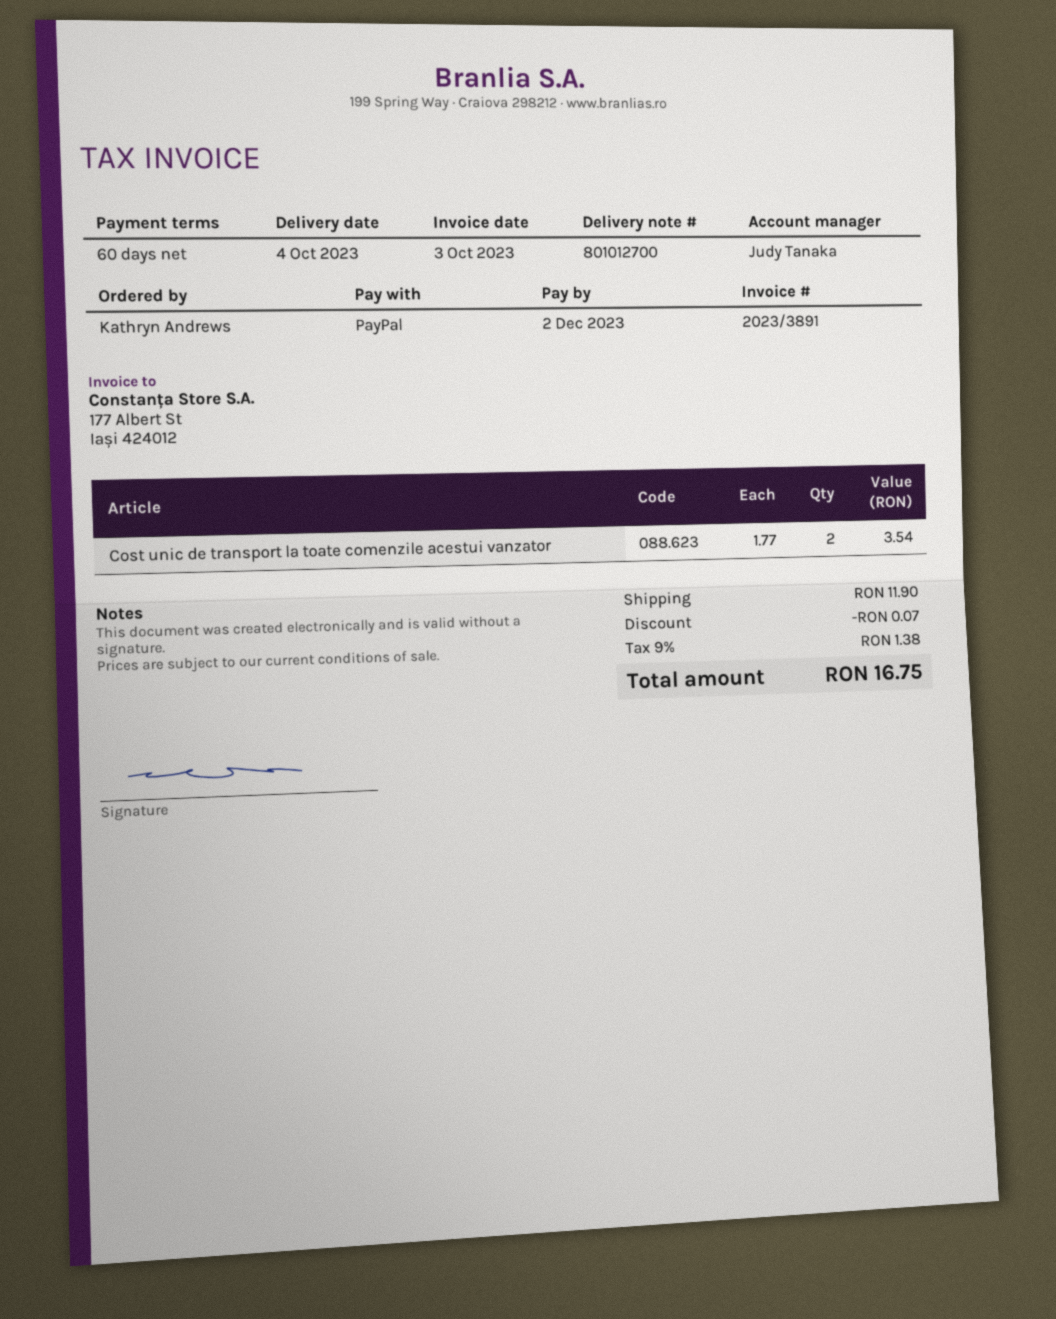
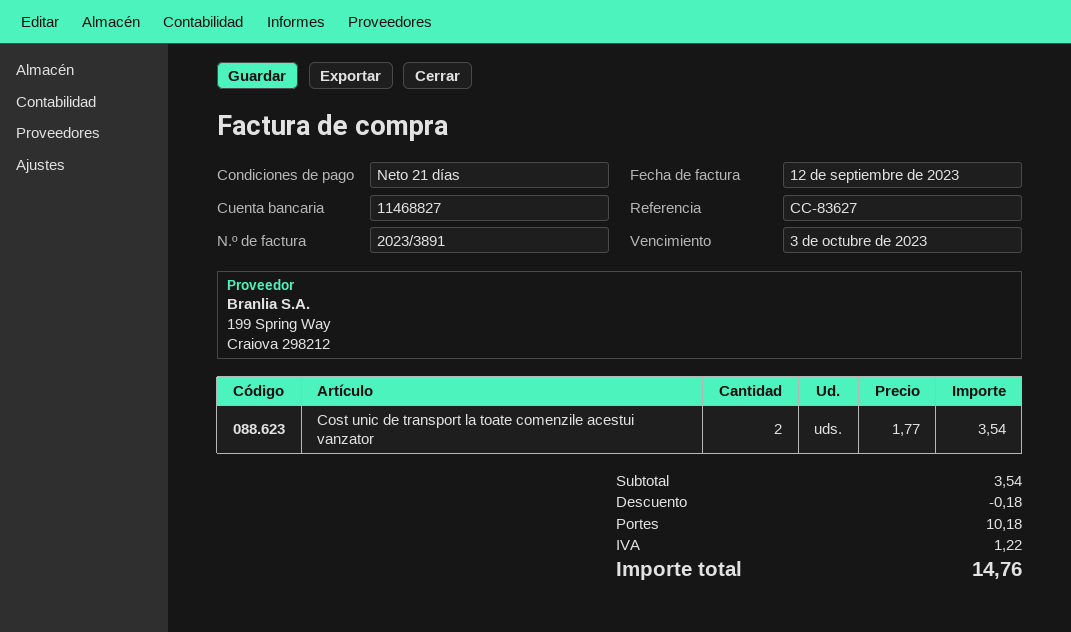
invoice date: 2023-10-03 -> 2023-09-12
payment terms: 60 days -> 21 days
due date: 2023-12-02 -> 2023-10-03
discount: 0.07 -> 0.18
shipping: 11.90 -> 10.18
tax: 1.38 -> 1.22
total: 16.75 -> 14.76

